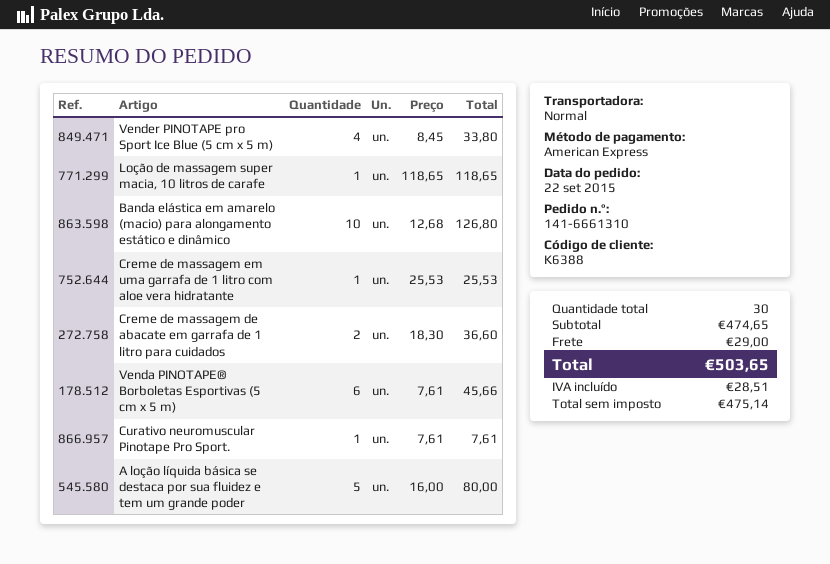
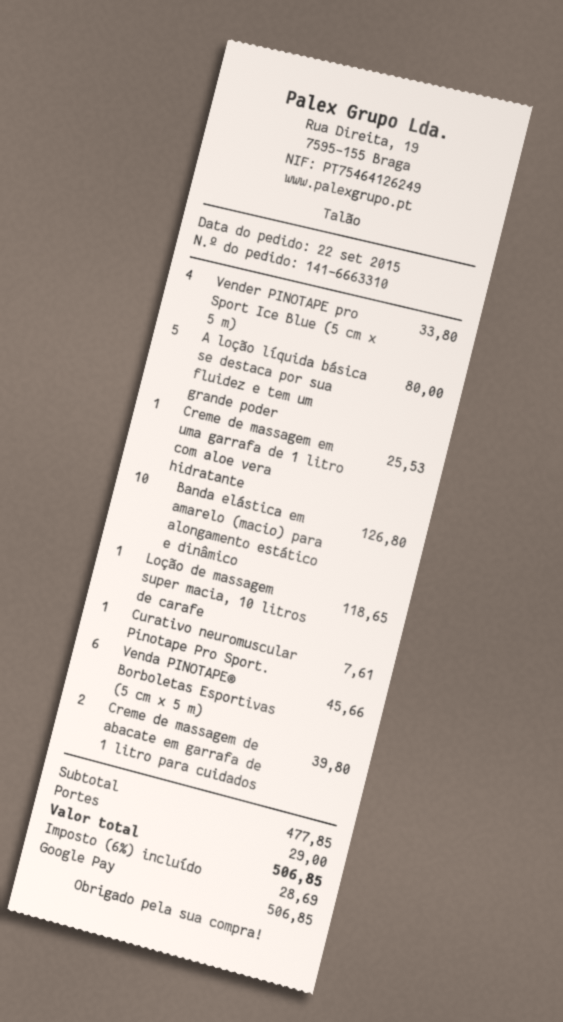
order number: 141-6661310 -> 141-6663310
payment method: American Express -> Google Pay
Creme de massagem de abacate em garrafa de 1 litro para cuidados: 2 for 36.60 -> 2 for 39.80
subtotal: 474.65 -> 477.85
tax: 28.51 -> 28.69
total: 503.65 -> 506.85

